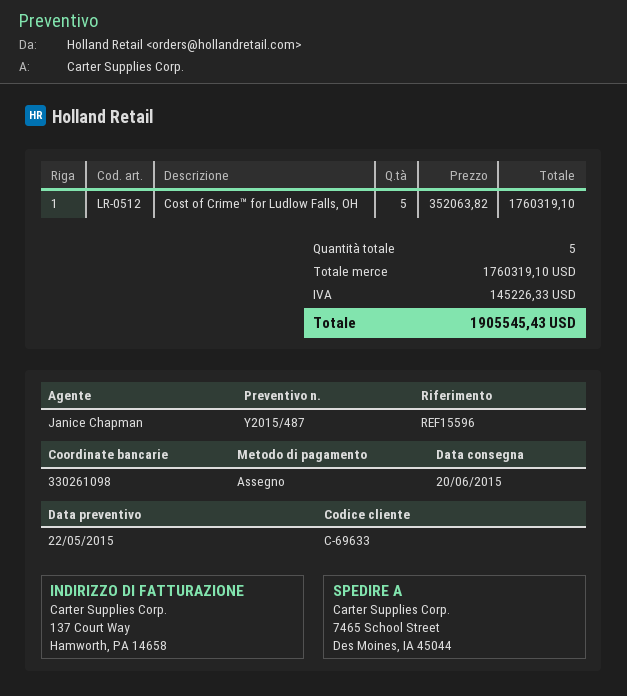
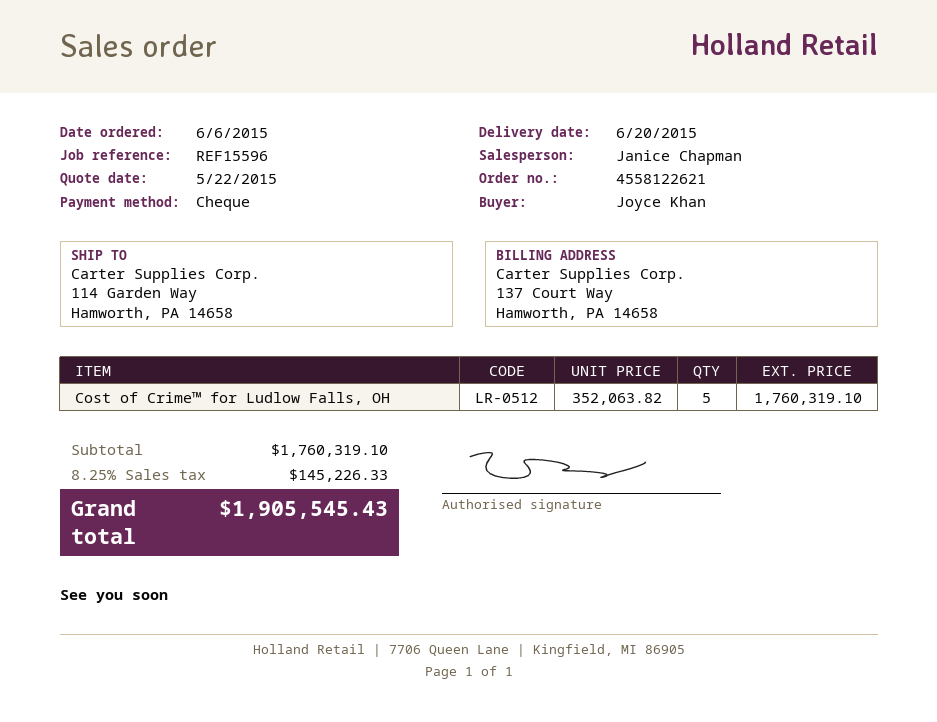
ship to: 7465 School Street, Des Moines, IA 45044 -> 114 Garden Way, Hamworth, PA 14658

